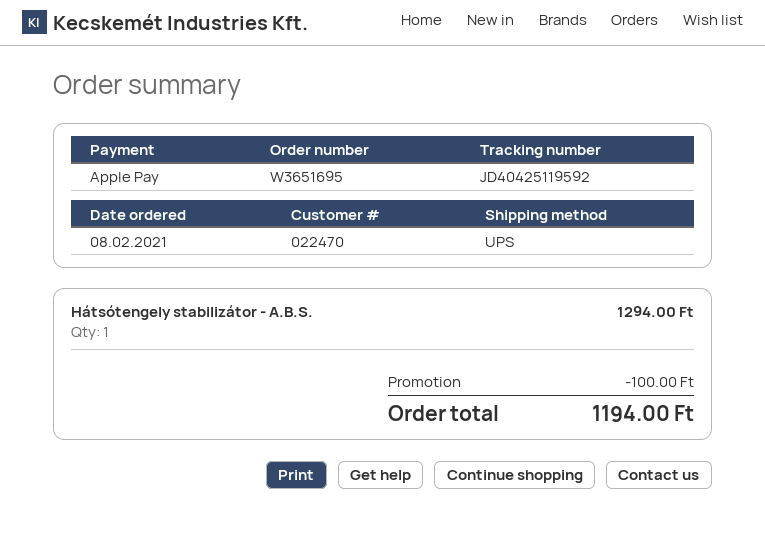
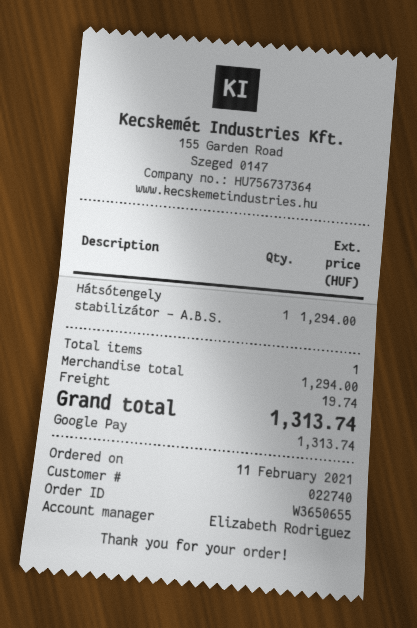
order number: W3651695 -> W3650655
order date: 2021-02-08 -> 2021-02-11
customer number: 022470 -> 022740
payment method: Apple Pay -> Google Pay
discount: 100.00 -> none
shipping: none -> 19.74
total: 1194.00 -> 1313.74

